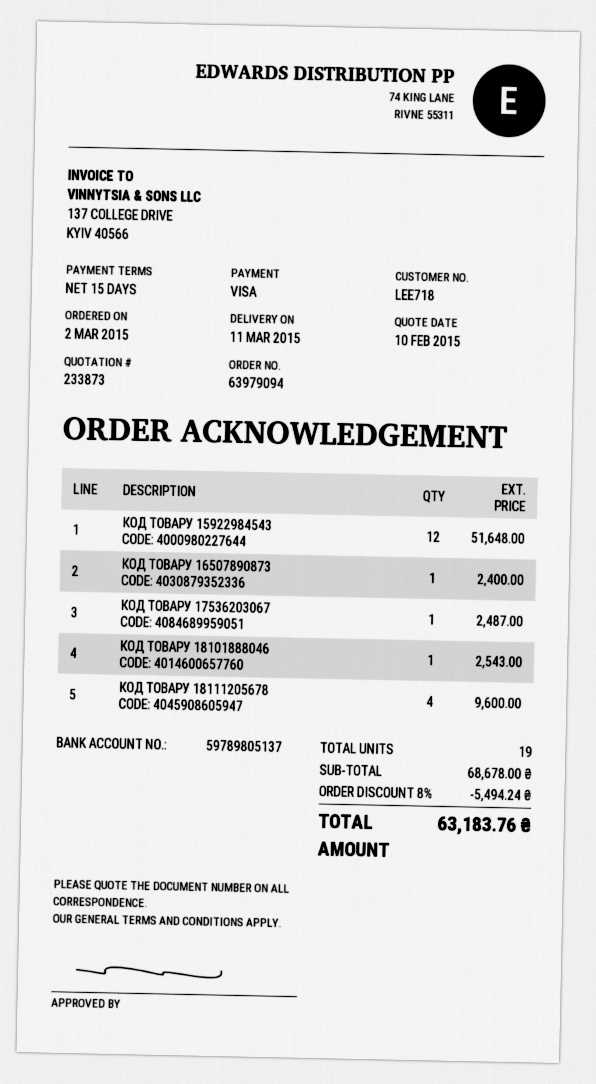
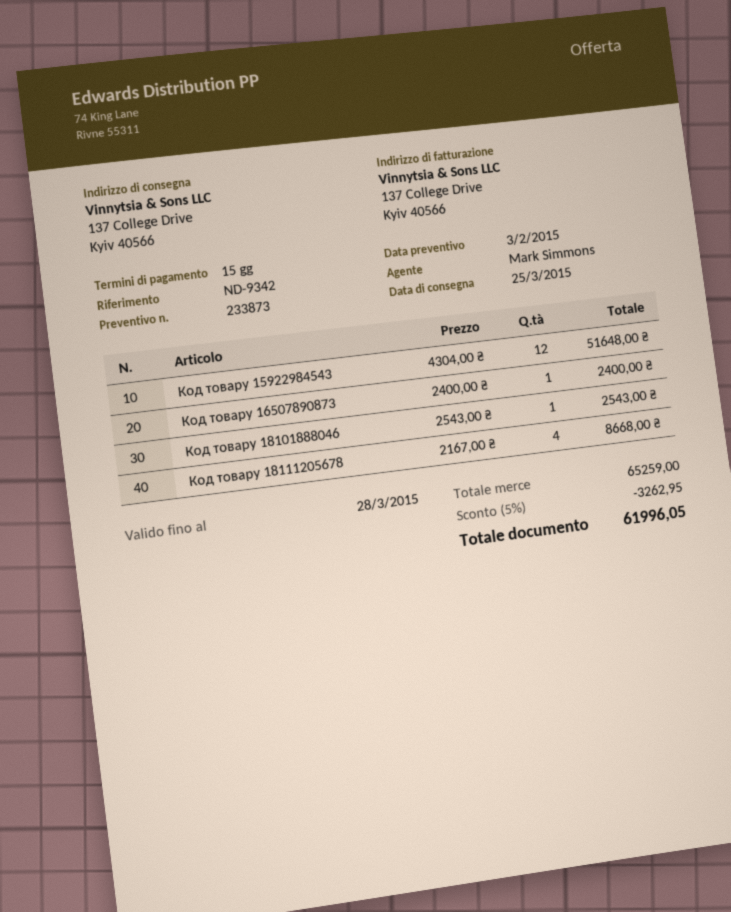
quote date: 2015-02-10 -> 2015-02-03
delivery date: 2015-03-11 -> 2015-03-25
КОД ТОВАРУ 17536203067: 1 for 2487.00 -> none
КОД ТОВАРУ 18111205678: 4 for 9600.00 -> 4 for 8668.00
subtotal: 68678.00 -> 65259.00
discount: 8% = 5494.24 -> 5% = 3262.95
total: 63183.76 -> 61996.05

